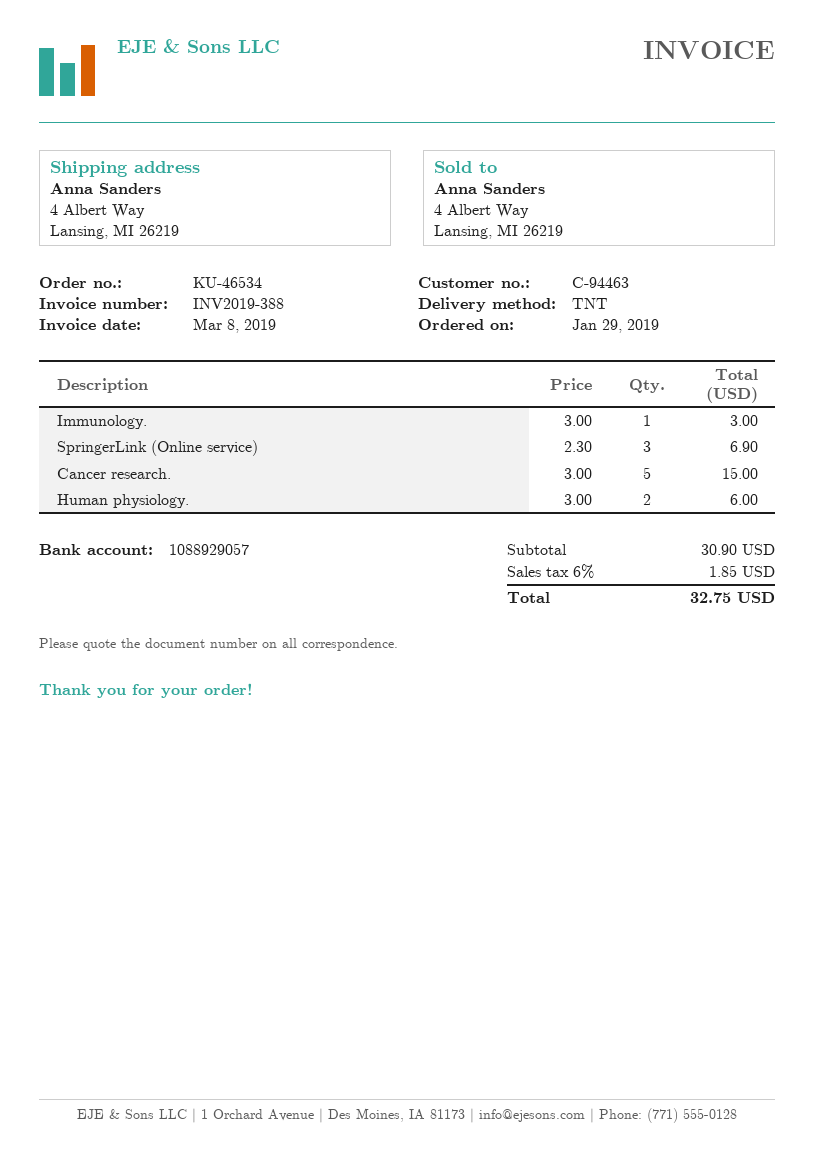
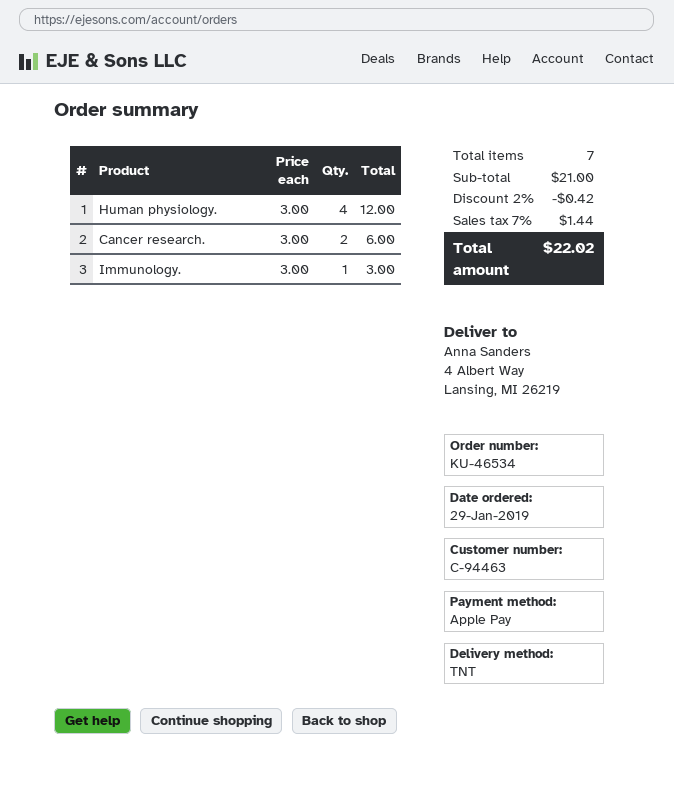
SpringerLink (Online service): 3 x 2.30 = 6.90 -> none
Cancer research.: 5 x 3.00 = 15.00 -> 2 x 3.00 = 6.00
Human physiology.: 2 x 3.00 = 6.00 -> 4 x 3.00 = 12.00
subtotal: 30.90 -> 21.00
discount: none -> 2% = 0.42
tax: 6% = 1.85 -> 7% = 1.44
total: 32.75 -> 22.02

